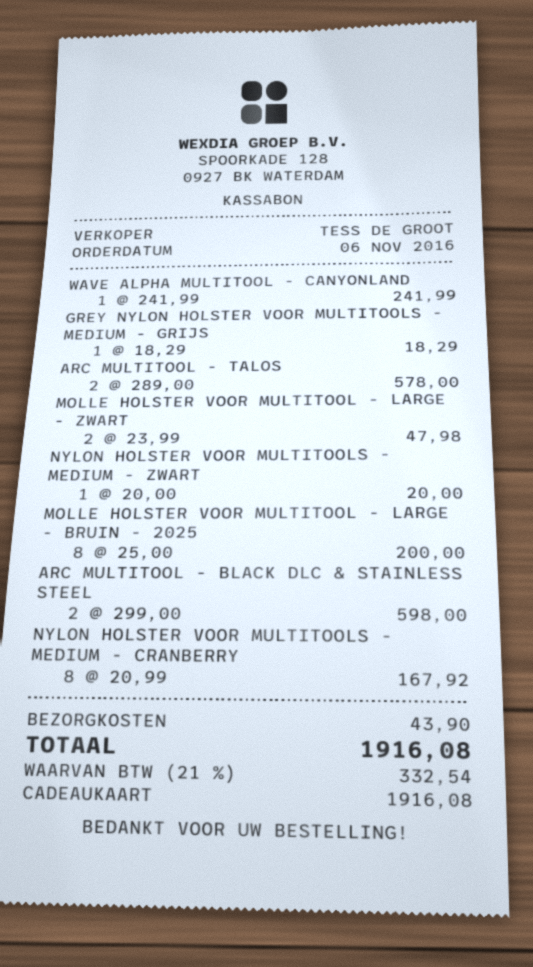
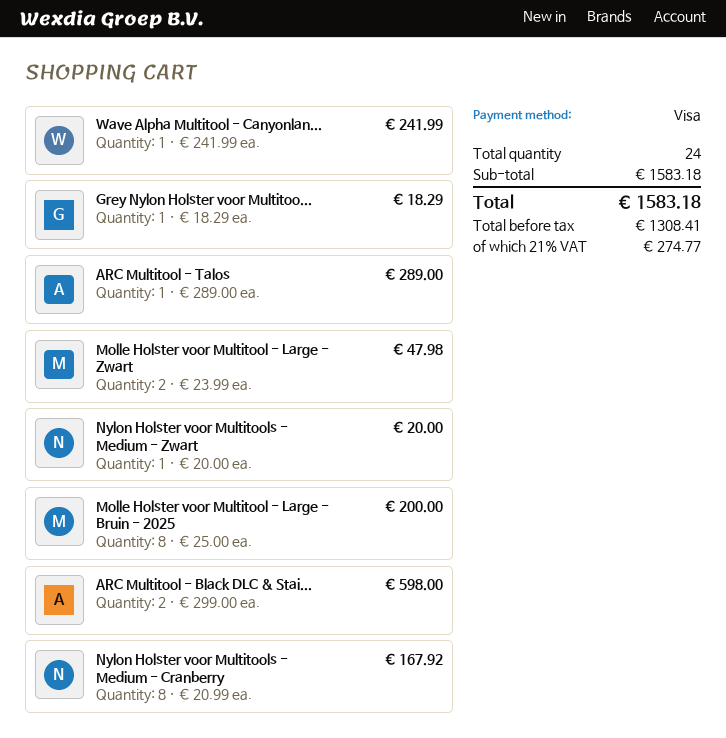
payment method: gift card -> Visa
ARC MULTITOOL - TALOS: 2 x 289.00 = 578.00 -> 1 x 289.00 = 289.00
shipping: 43.90 -> none
tax: 21% = 332.54 -> 21% = 274.77
total: 1916.08 -> 1583.18

